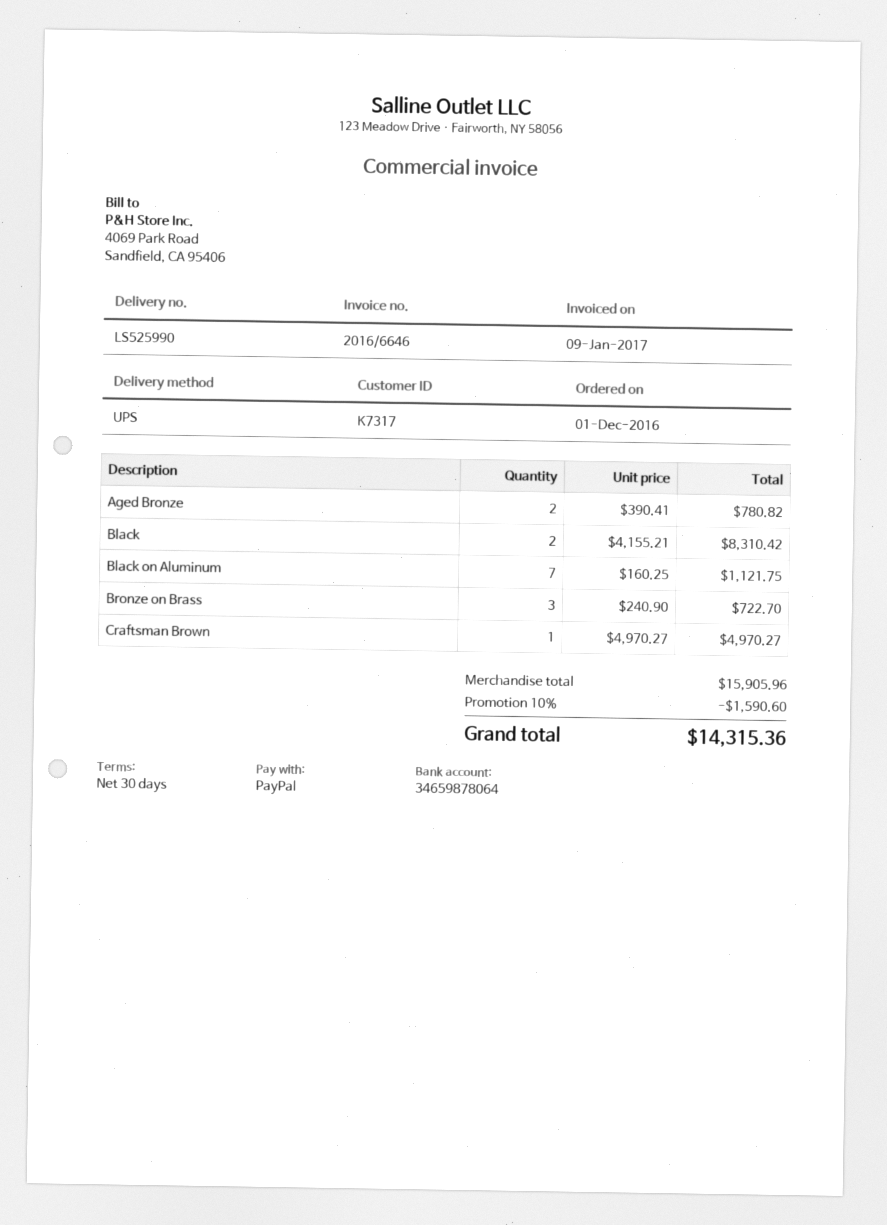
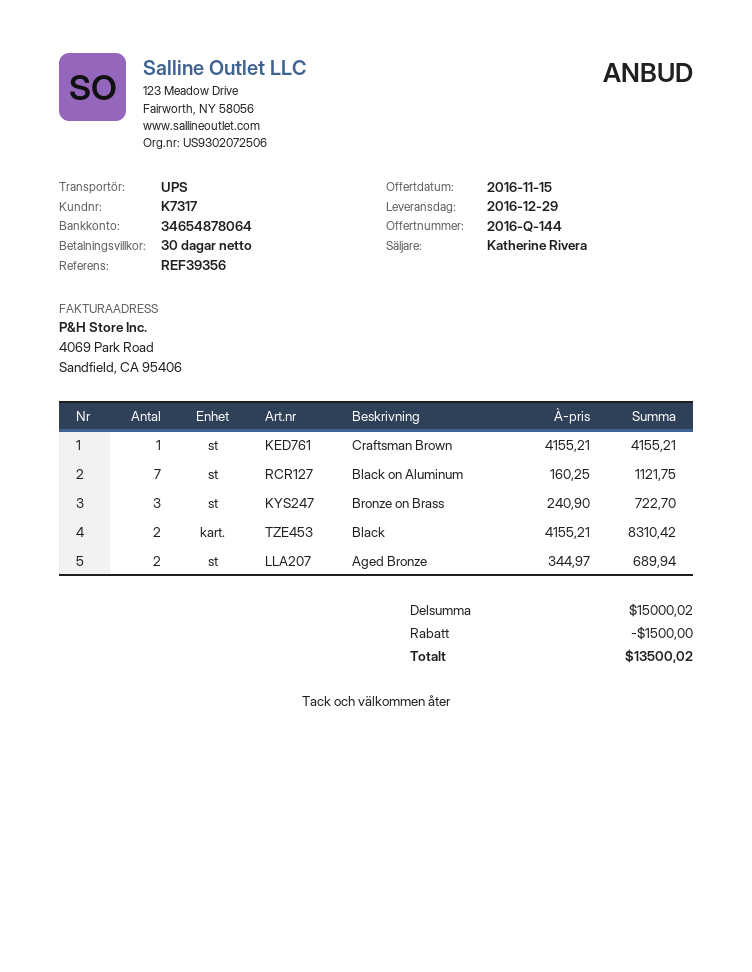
bank account: 34659878064 -> 34654878064
Aged Bronze: 2 x 390.41 = 780.82 -> 2 x 344.97 = 689.94
Craftsman Brown: 1 x 4970.27 = 4970.27 -> 1 x 4155.21 = 4155.21
subtotal: 15905.96 -> 15000.02
discount: 1590.60 -> 1500.00
total: 14315.36 -> 13500.02

